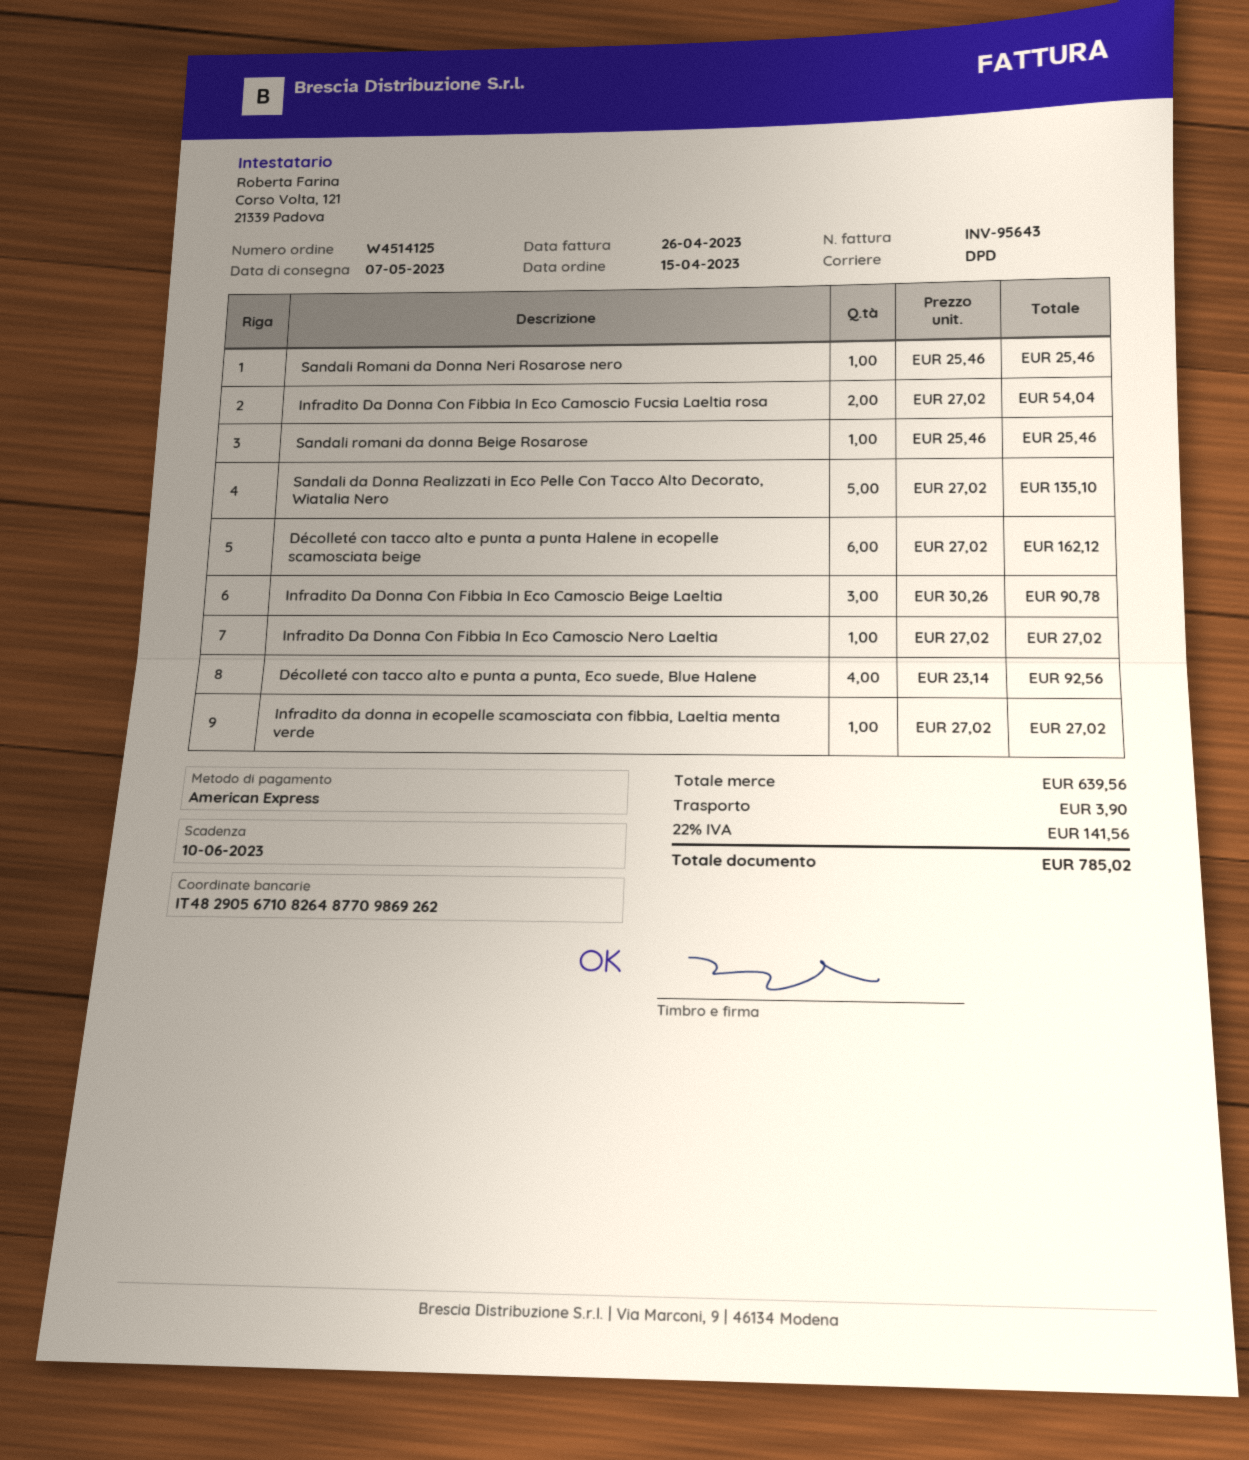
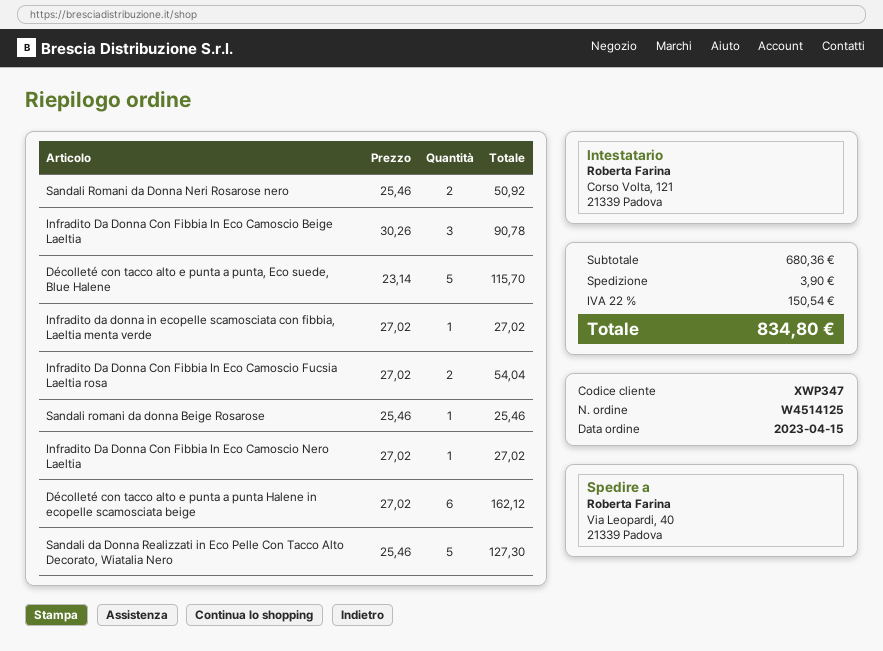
Sandali Romani da Donna Neri Rosarose nero: 1 x 25.46 = 25.46 -> 2 x 25.46 = 50.92
Sandali da Donna Realizzati in Eco Pelle Con Tacco Alto Decorato, Wiatalia Nero: 5 x 27.02 = 135.10 -> 5 x 25.46 = 127.30
Décolleté con tacco alto e punta a punta, Eco suede, Blue Halene: 4 x 23.14 = 92.56 -> 5 x 23.14 = 115.70
subtotal: 639.56 -> 680.36
tax: 22% = 141.56 -> 22% = 150.54
total: 785.02 -> 834.80

